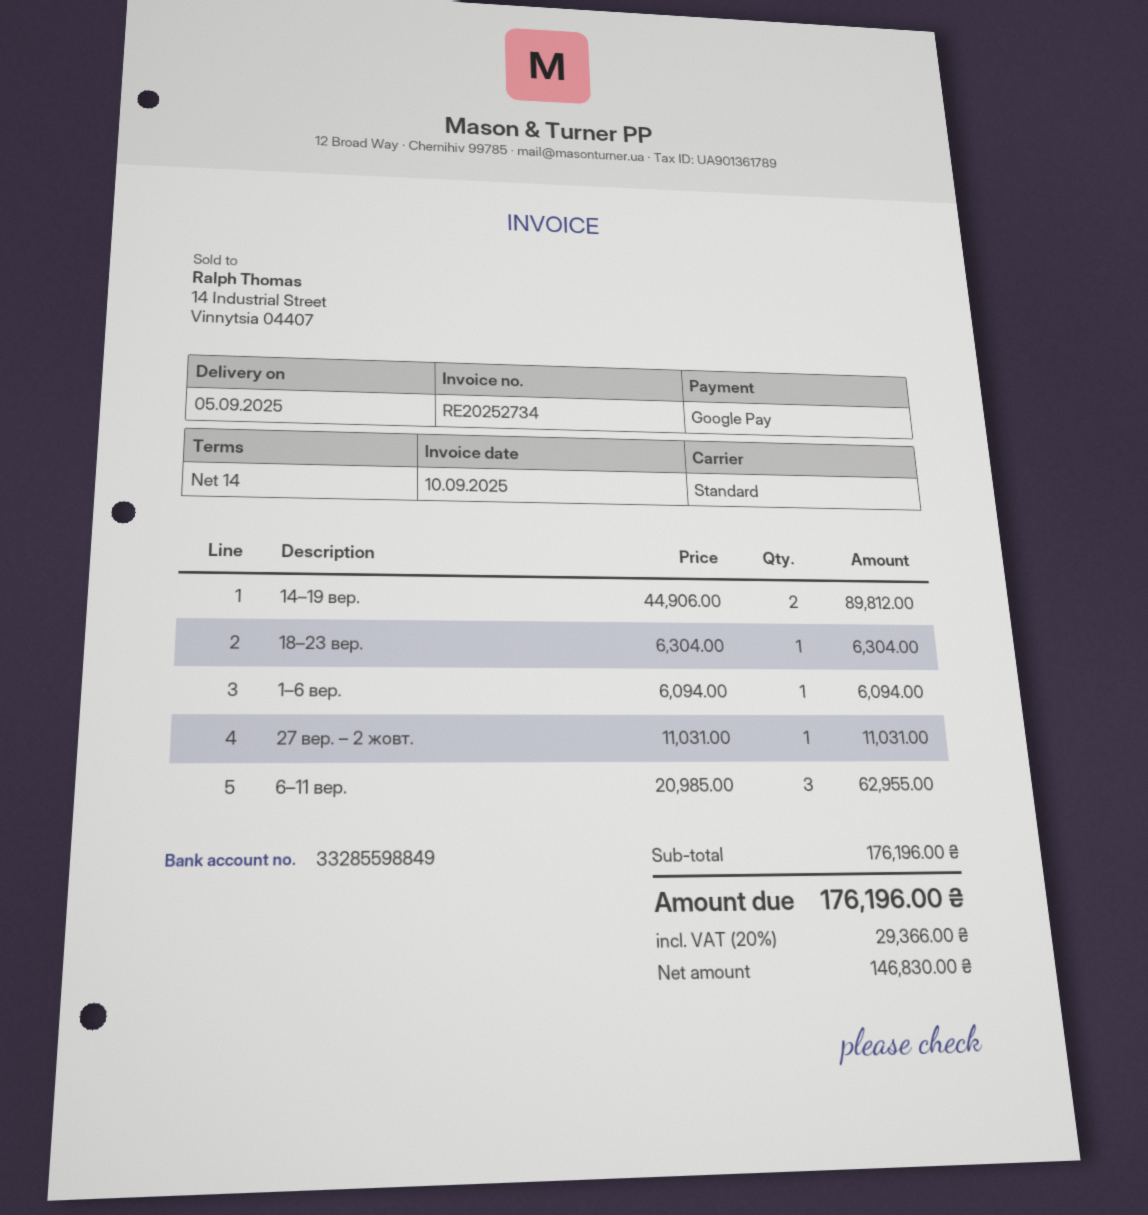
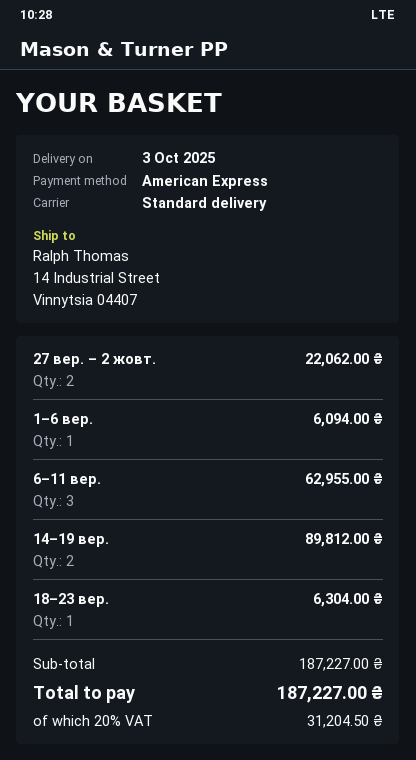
delivery date: 2025-09-05 -> 2025-10-03
payment method: Google Pay -> American Express
27 вер. – 2 жовт.: 1 for 11031.00 -> 2 for 22062.00
subtotal: 176196.00 -> 187227.00
tax: 20% = 29366.00 -> 20% = 31204.50
total: 176196.00 -> 187227.00

